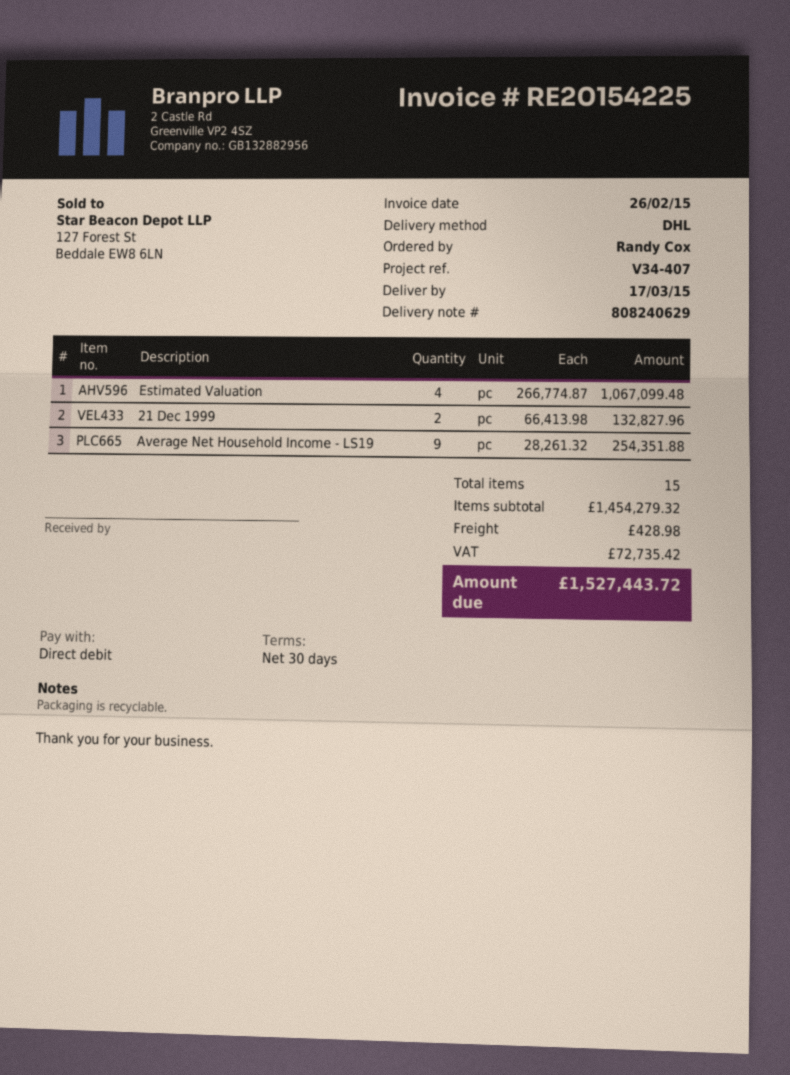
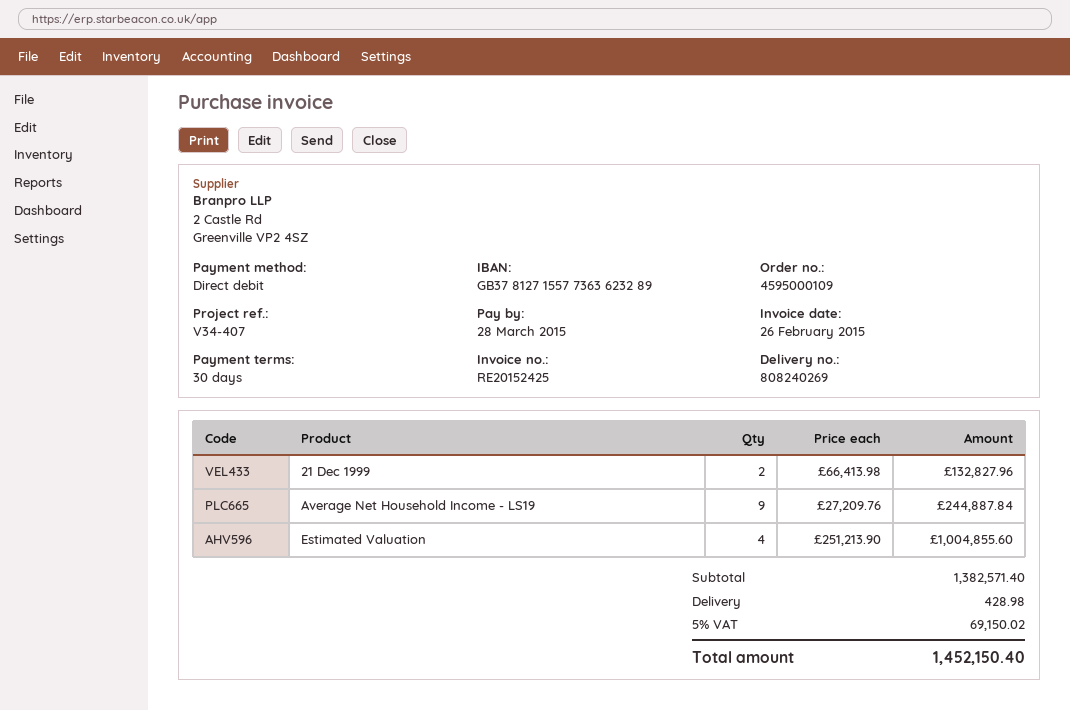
delivery note number: 808240629 -> 808240269
invoice number: RE20154225 -> RE20152425
Estimated Valuation: 4 x 266774.87 = 1067099.48 -> 4 x 251213.90 = 1004855.60
Average Net Household Income - LS19: 9 x 28261.32 = 254351.88 -> 9 x 27209.76 = 244887.84
subtotal: 1454279.32 -> 1382571.40
tax: 72735.42 -> 69150.02
total: 1527443.72 -> 1452150.40

